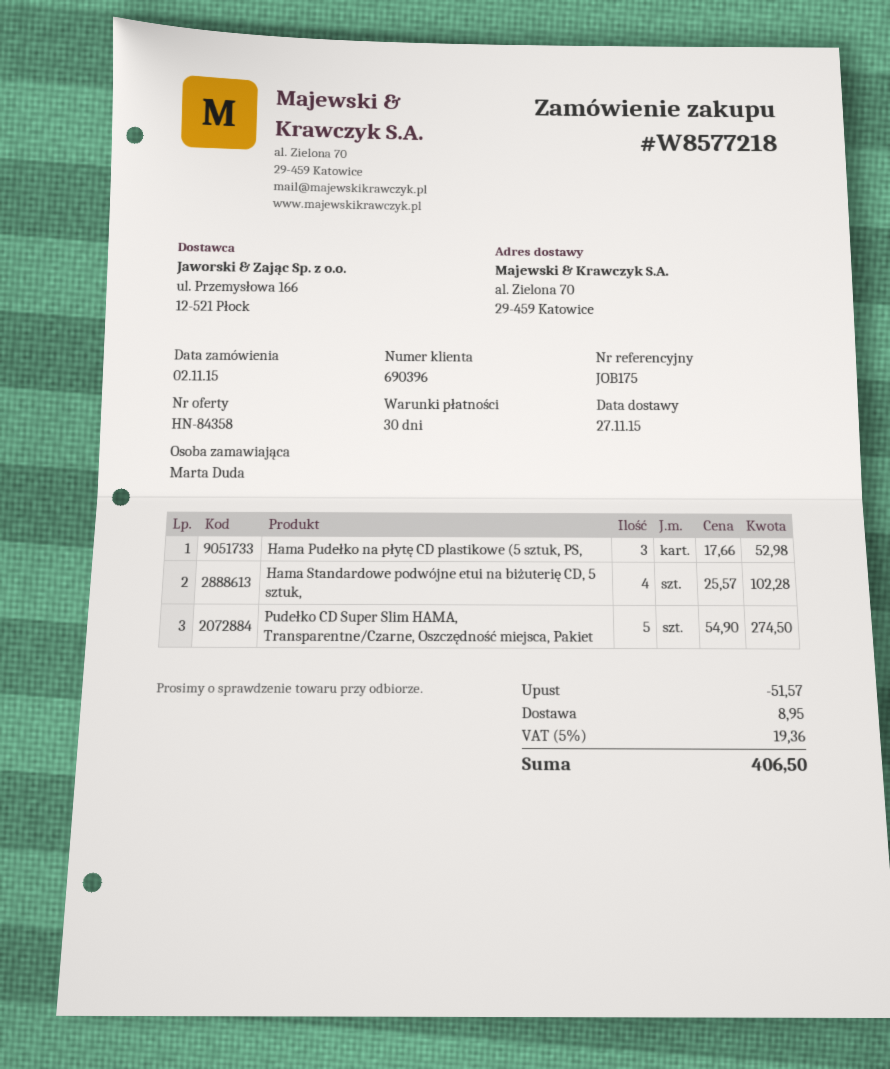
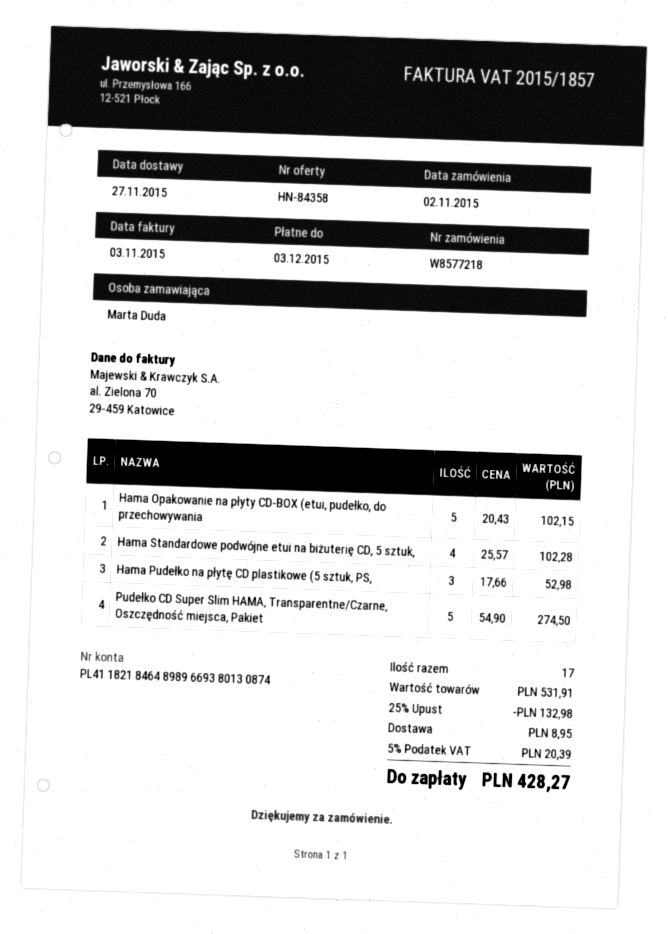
Hama Opakowanie na płyty CD-BOX (etui, pudełko, do przechowywania: none -> 5 x 20.43 = 102.15
discount: 51.57 -> 132.98
tax: 5% = 19.36 -> 5% = 20.39
total: 406.50 -> 428.27

